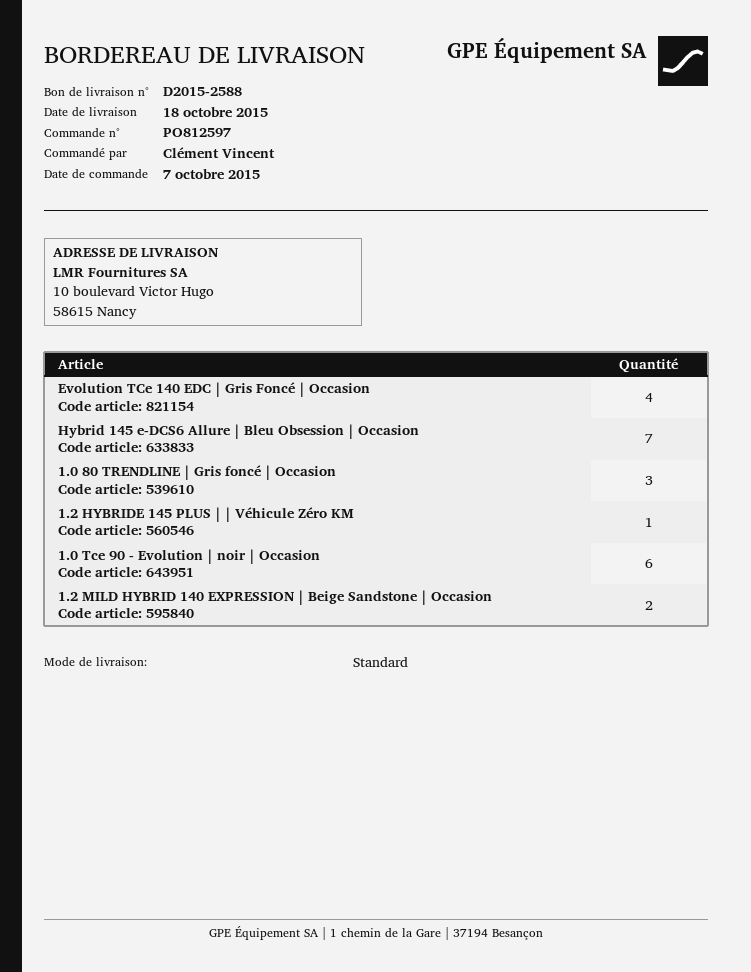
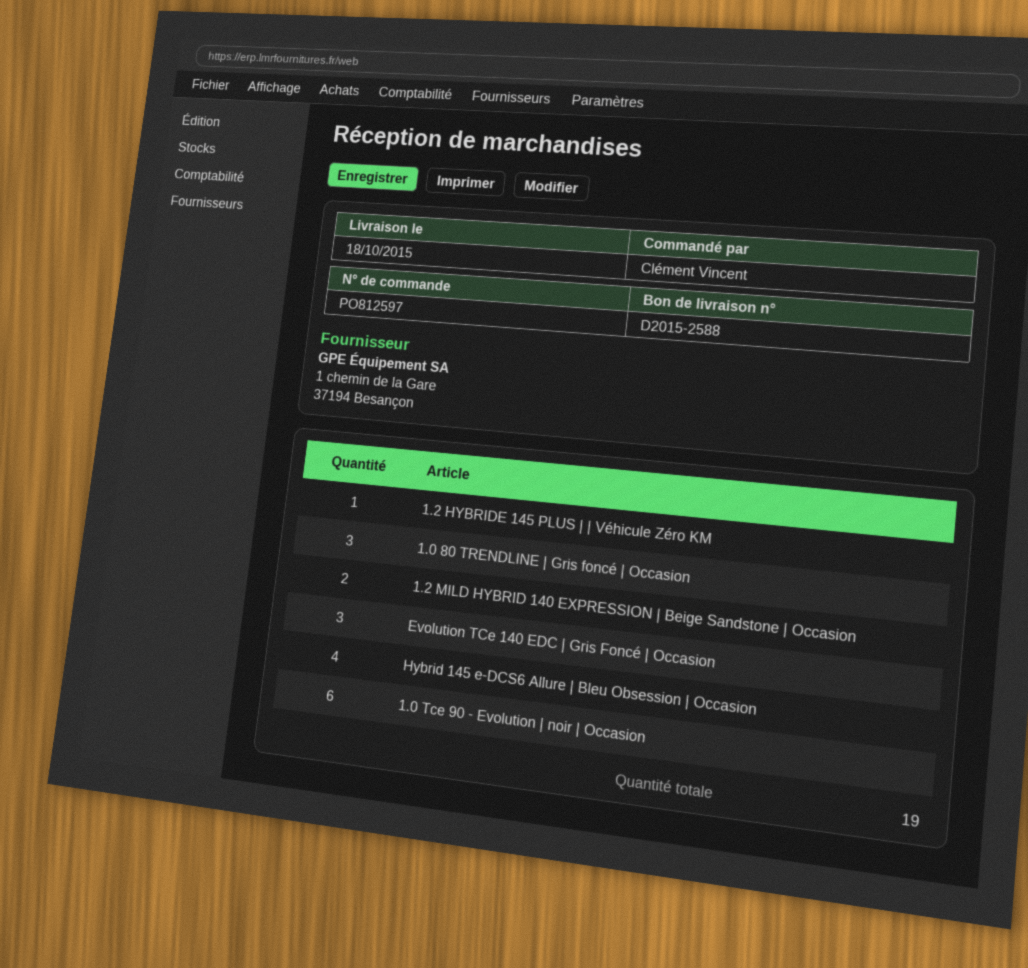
Evolution TCe 140 EDC | Gris Foncé | Occasion: 4 -> 3
Hybrid 145 e-DCS6 Allure | Bleu Obsession | Occasion: 7 -> 4

